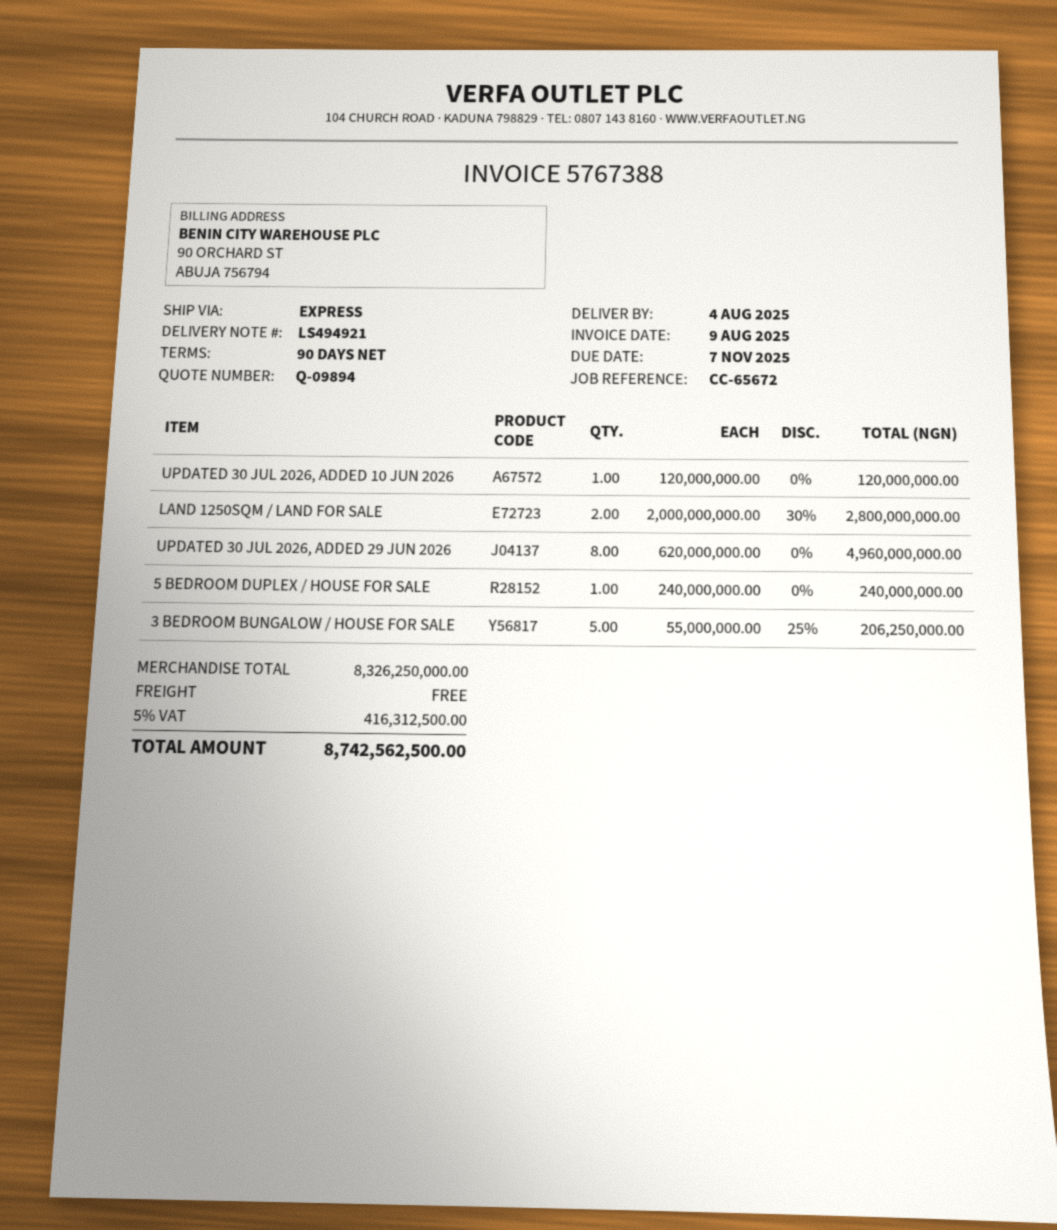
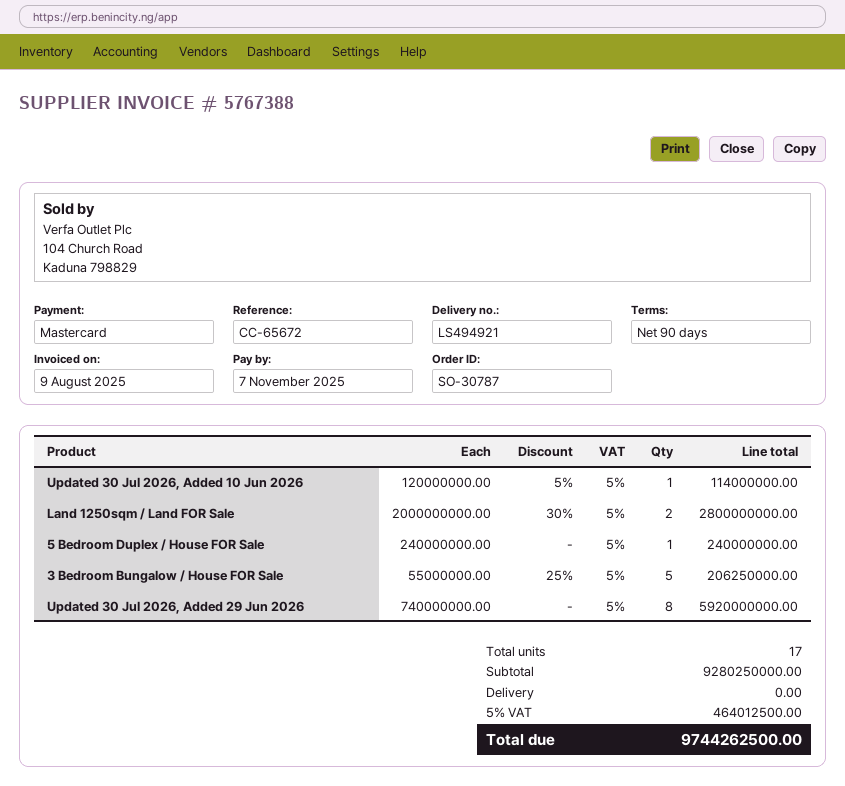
UPDATED 30 JUL 2026, ADDED 10 JUN 2026: 1 x 120000000.00 = 120000000.00 -> 1 x 120000000.00 - 5% = 114000000.00
UPDATED 30 JUL 2026, ADDED 29 JUN 2026: 8 x 620000000.00 = 4960000000.00 -> 8 x 740000000.00 = 5920000000.00
subtotal: 8326250000.00 -> 9280250000.00
tax: 5% = 416312500.00 -> 5% = 464012500.00
total: 8742562500.00 -> 9744262500.00

